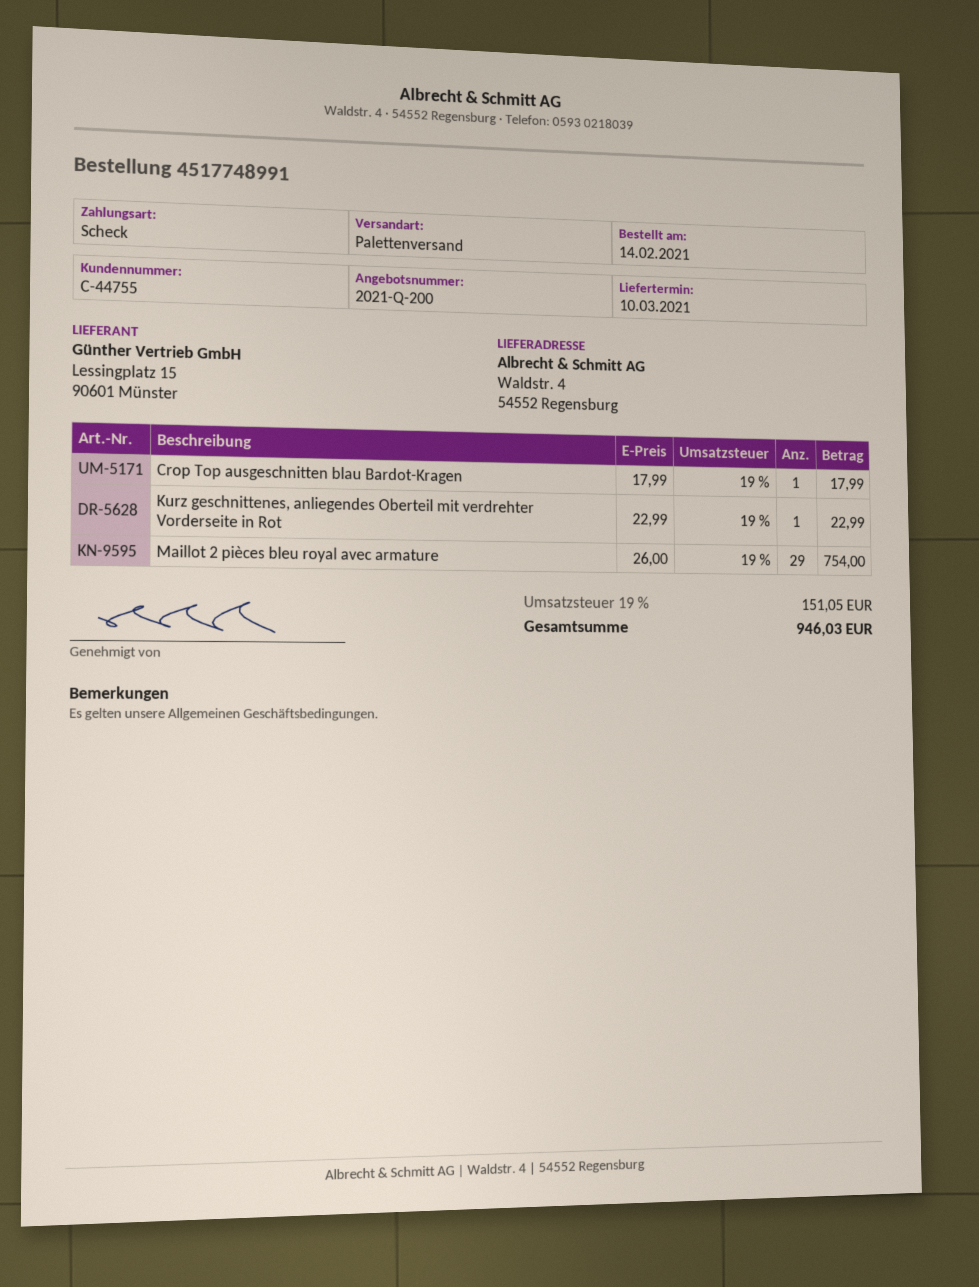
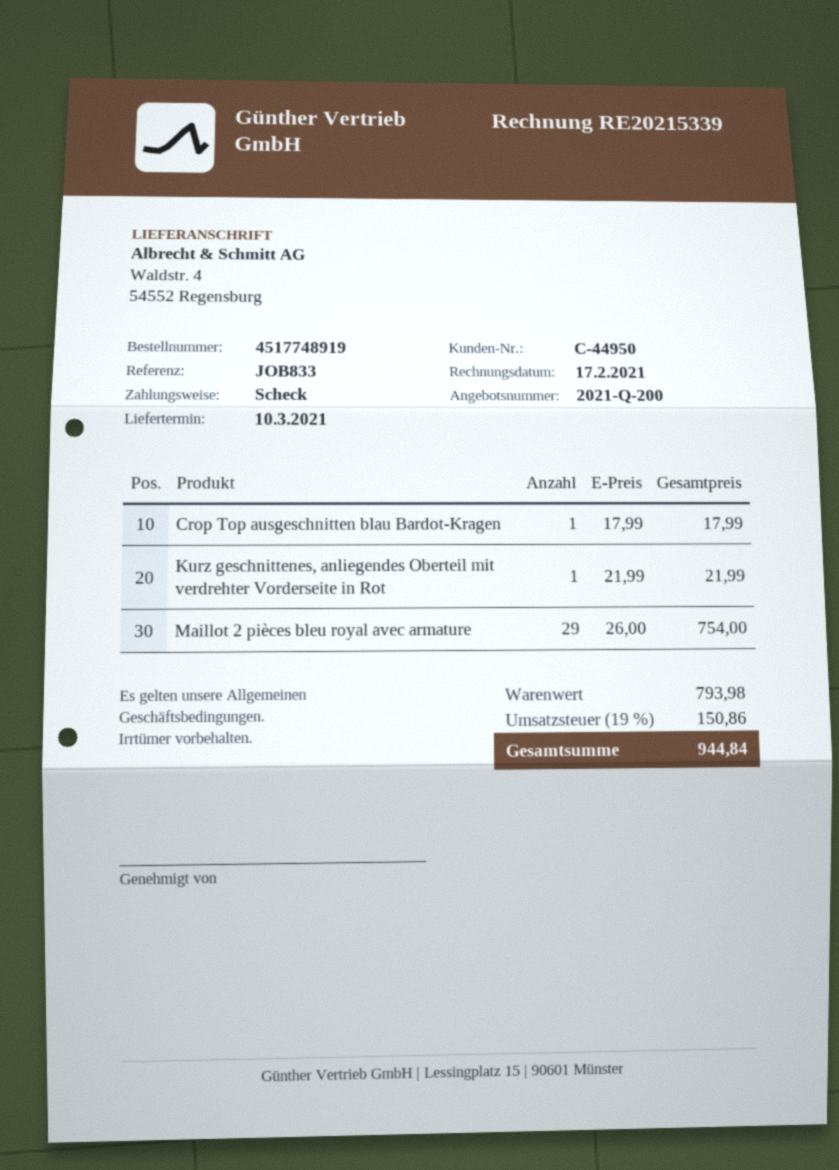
order number: 4517748991 -> 4517748919
customer number: C-44755 -> C-44950
Kurz geschnittenes, anliegendes Oberteil mit verdrehter Vorderseite in Rot: 1 x 22.99 = 22.99 -> 1 x 21.99 = 21.99
tax: 19% = 151.05 -> 19% = 150.86
total: 946.03 -> 944.84

